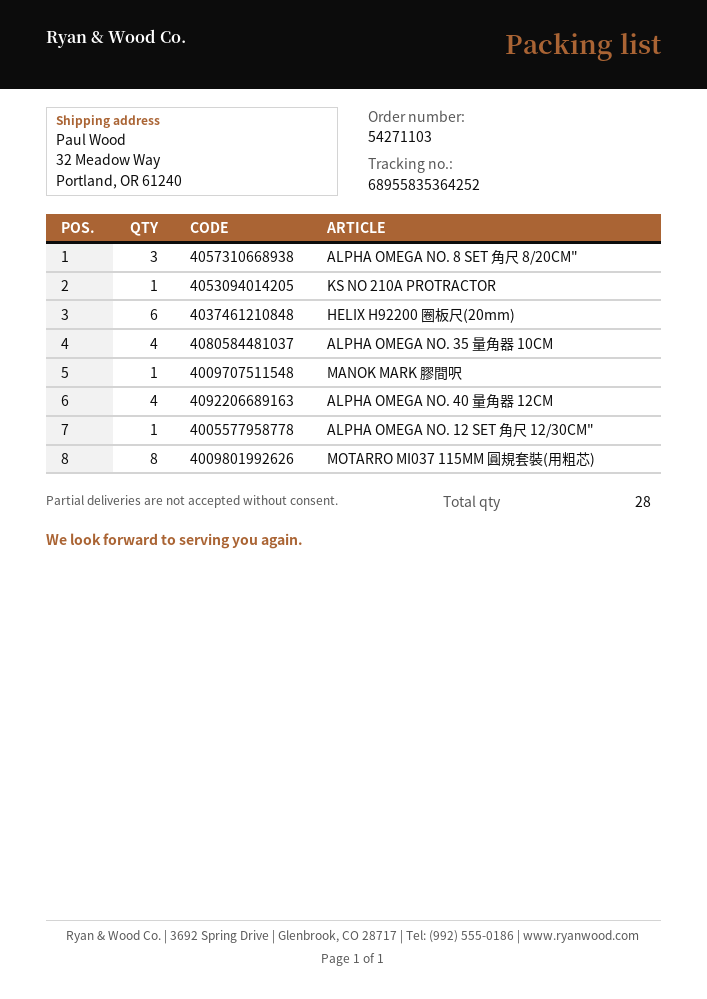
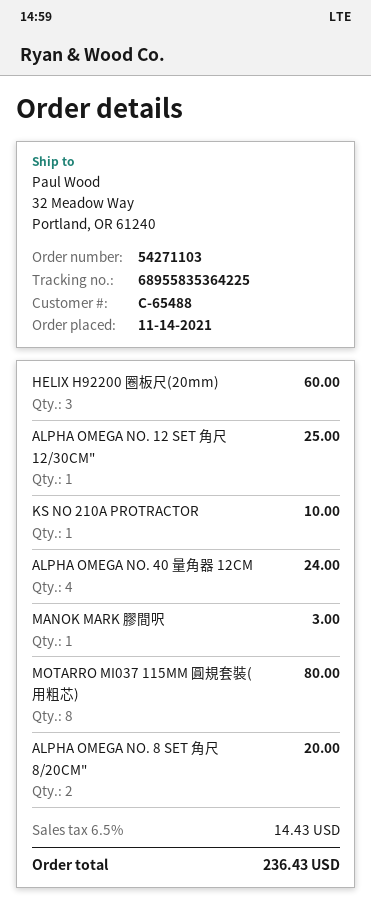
tracking number: 68955835364252 -> 68955835364225
ALPHA OMEGA NO. 8 SET 角尺 8/20CM": 3 -> 2
HELIX H92200 圈板尺(20mm): 6 -> 3
ALPHA OMEGA NO. 35 量角器 10CM: 4 -> none

